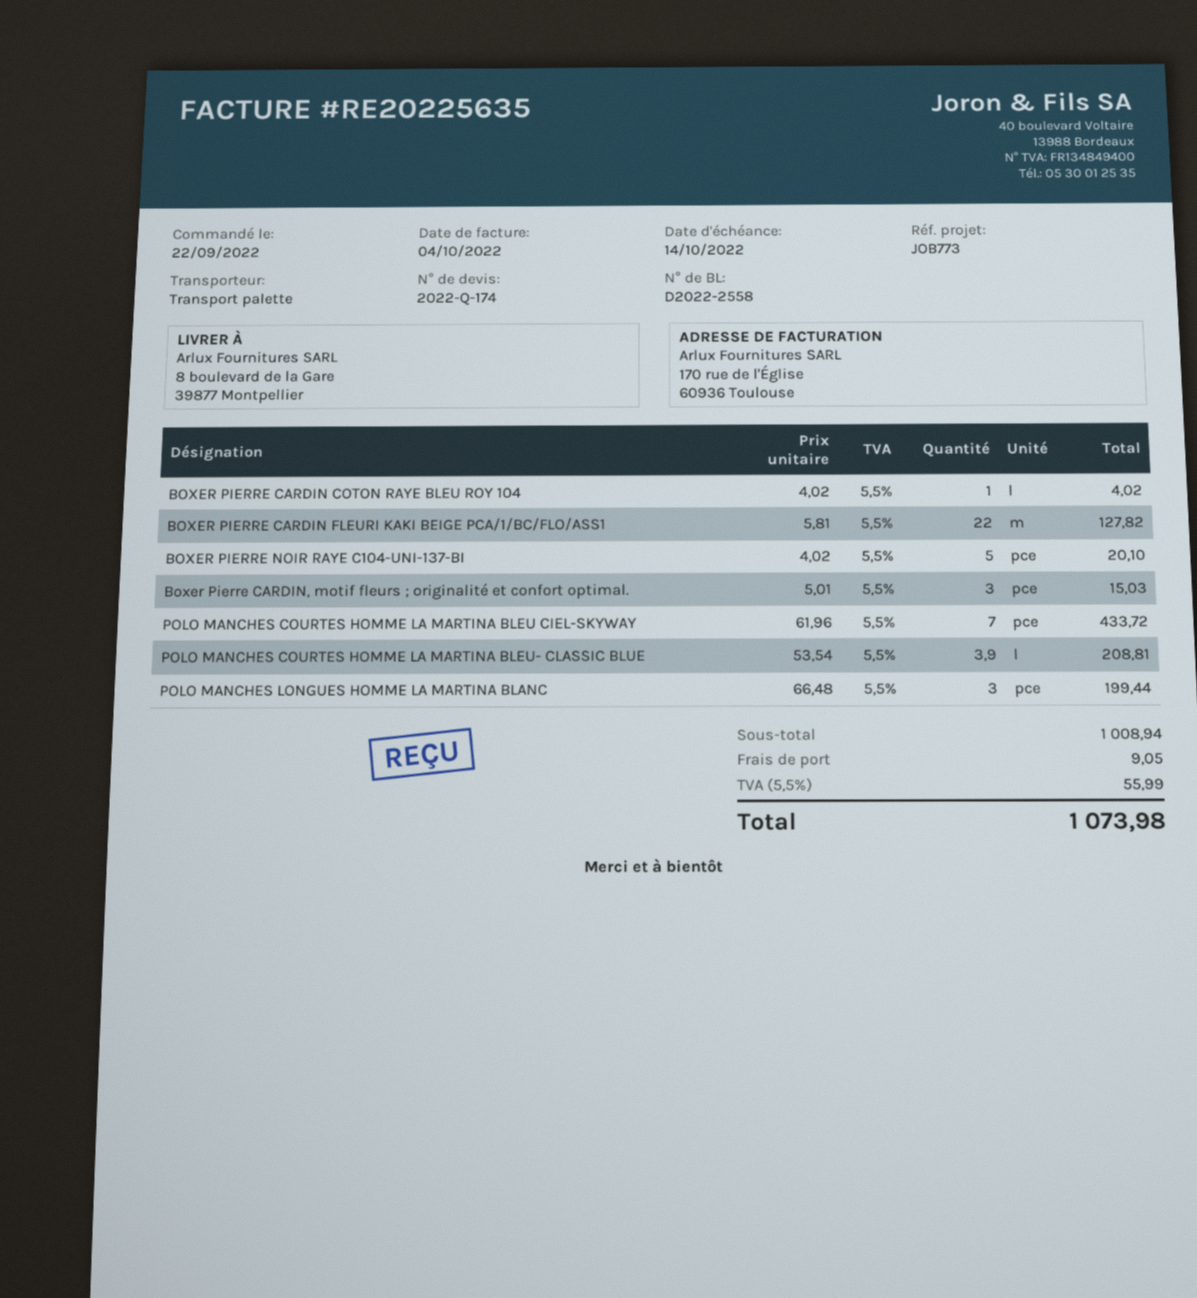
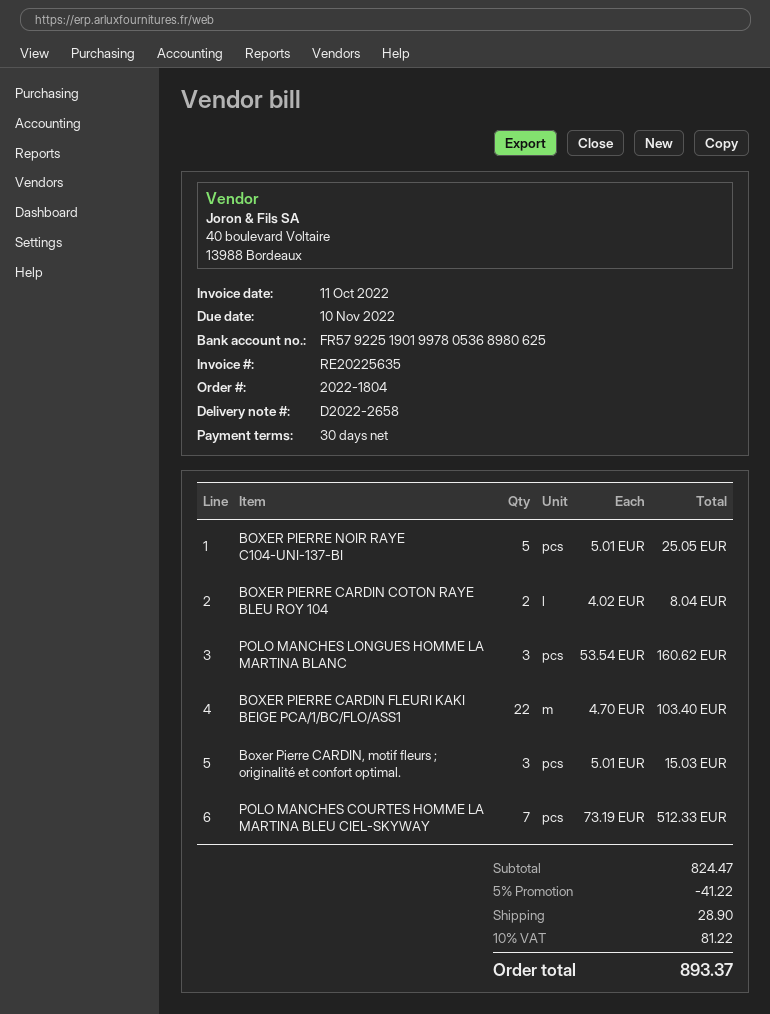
delivery note number: D2022-2558 -> D2022-2658
invoice date: 2022-10-04 -> 2022-10-11
due date: 2022-10-14 -> 2022-11-10
BOXER PIERRE CARDIN COTON RAYE BLEU ROY 104: 1 x 4.02 = 4.02 -> 2 x 4.02 = 8.04
BOXER PIERRE CARDIN FLEURI KAKI BEIGE PCA/1/BC/FLO/ASS1: 22 x 5.81 = 127.82 -> 22 x 4.70 = 103.40
BOXER PIERRE NOIR RAYE C104-UNI-137-BI: 5 x 4.02 = 20.10 -> 5 x 5.01 = 25.05
POLO MANCHES COURTES HOMME LA MARTINA BLEU CIEL-SKYWAY: 7 x 61.96 = 433.72 -> 7 x 73.19 = 512.33
POLO MANCHES COURTES HOMME LA MARTINA BLEU- CLASSIC BLUE: 3.9 x 53.54 = 208.81 -> none
POLO MANCHES LONGUES HOMME LA MARTINA BLANC: 3 x 66.48 = 199.44 -> 3 x 53.54 = 160.62
subtotal: 1008.94 -> 824.47
discount: none -> 5% = 41.22
shipping: 9.05 -> 28.90
tax: 5.5% = 55.99 -> 10% = 81.22
total: 1073.98 -> 893.37

